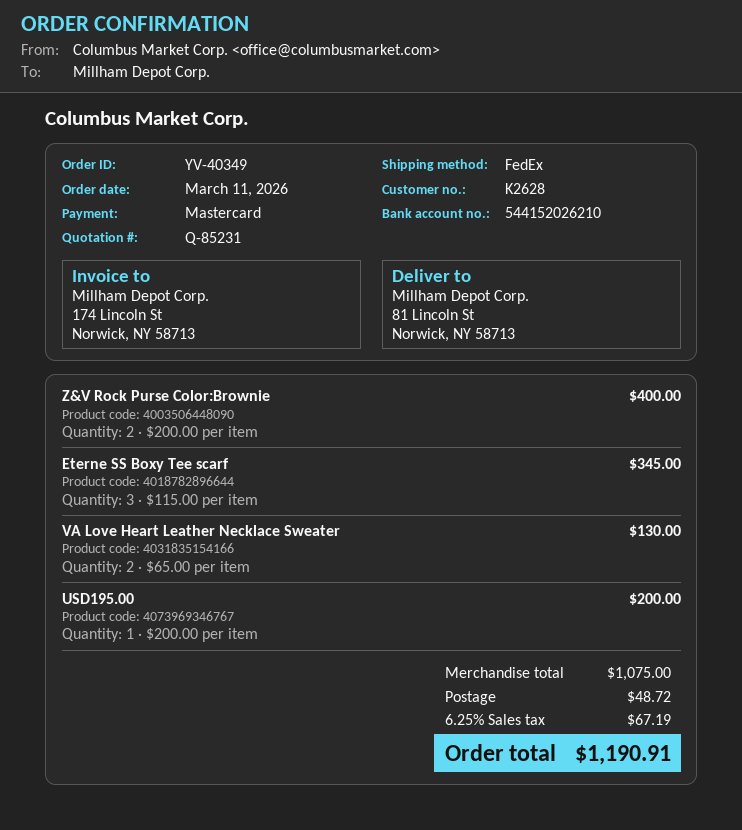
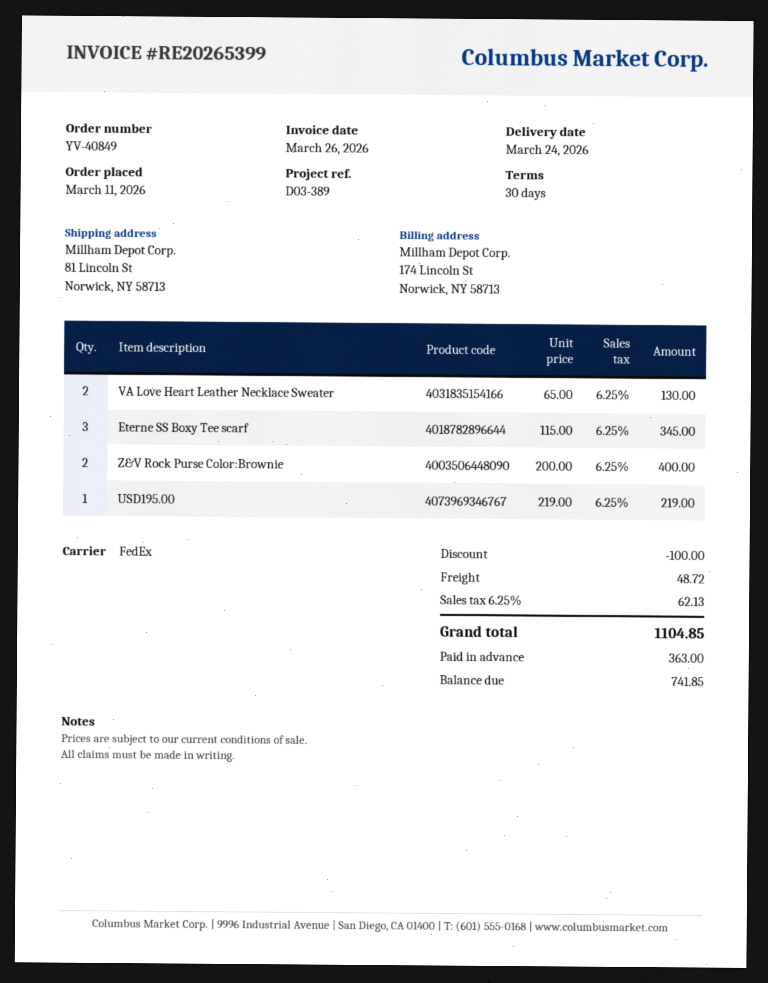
order number: YV-40349 -> YV-40849
USD195.00: 1 x 200.00 = 200.00 -> 1 x 219.00 = 219.00
discount: none -> 100.00
tax: 6.25% = 67.19 -> 6.25% = 62.13
total: 1190.91 -> 1104.85

